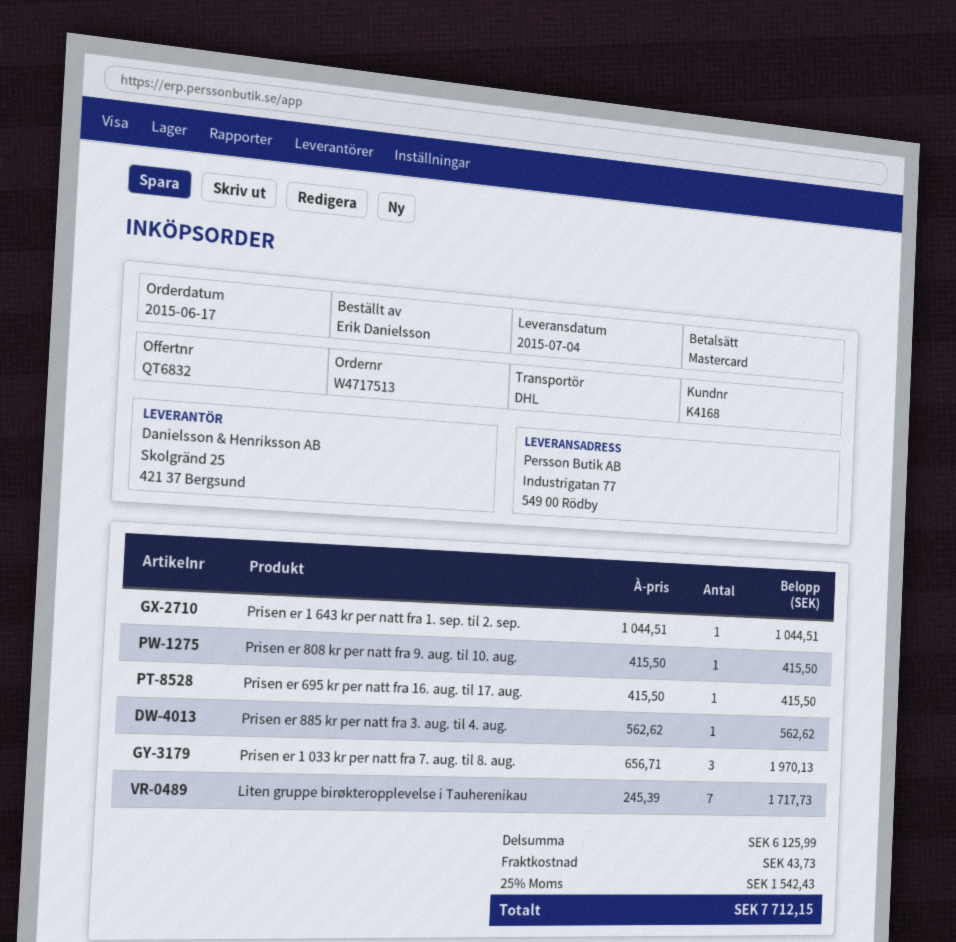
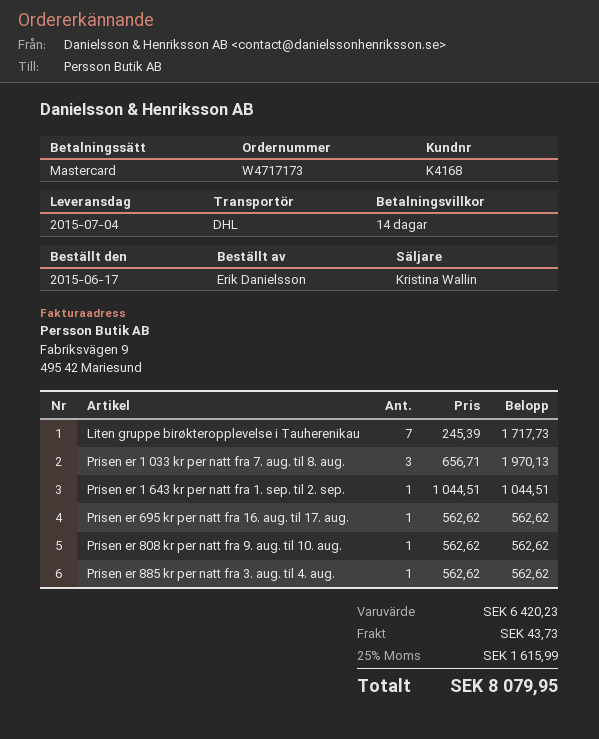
order number: W4717513 -> W4717173
Prisen er 808 kr per natt fra 9. aug. til 10. aug.: 1 x 415.50 = 415.50 -> 1 x 562.62 = 562.62
Prisen er 695 kr per natt fra 16. aug. til 17. aug.: 1 x 415.50 = 415.50 -> 1 x 562.62 = 562.62
subtotal: 6125.99 -> 6420.23
tax: 25% = 1542.43 -> 25% = 1615.99
total: 7712.15 -> 8079.95

